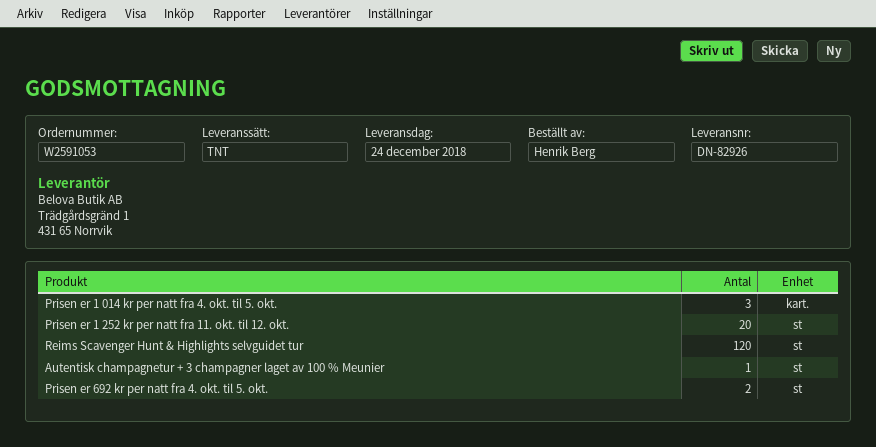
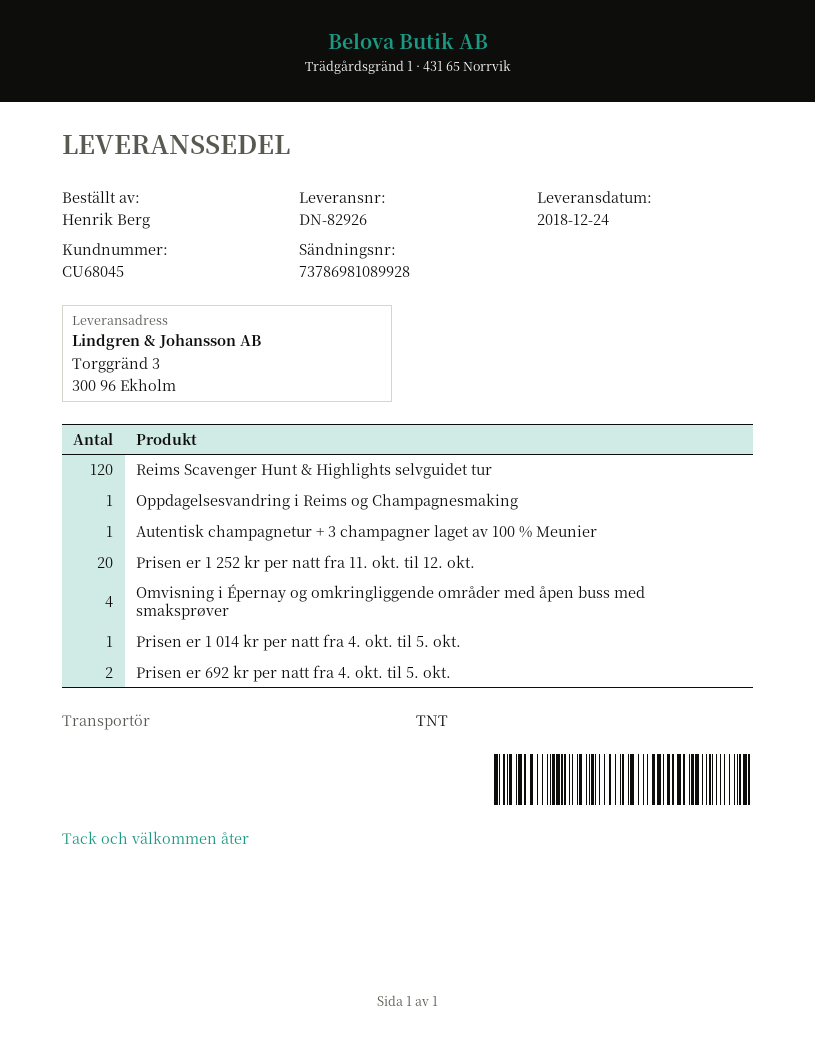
Prisen er 1 014 kr per natt fra 4. okt. til 5. okt.: 3 -> 1
Oppdagelsesvandring i Reims og Champagnesmaking: none -> 1
Omvisning i Épernay og omkringliggende områder med åpen buss med smaksprøver: none -> 4

